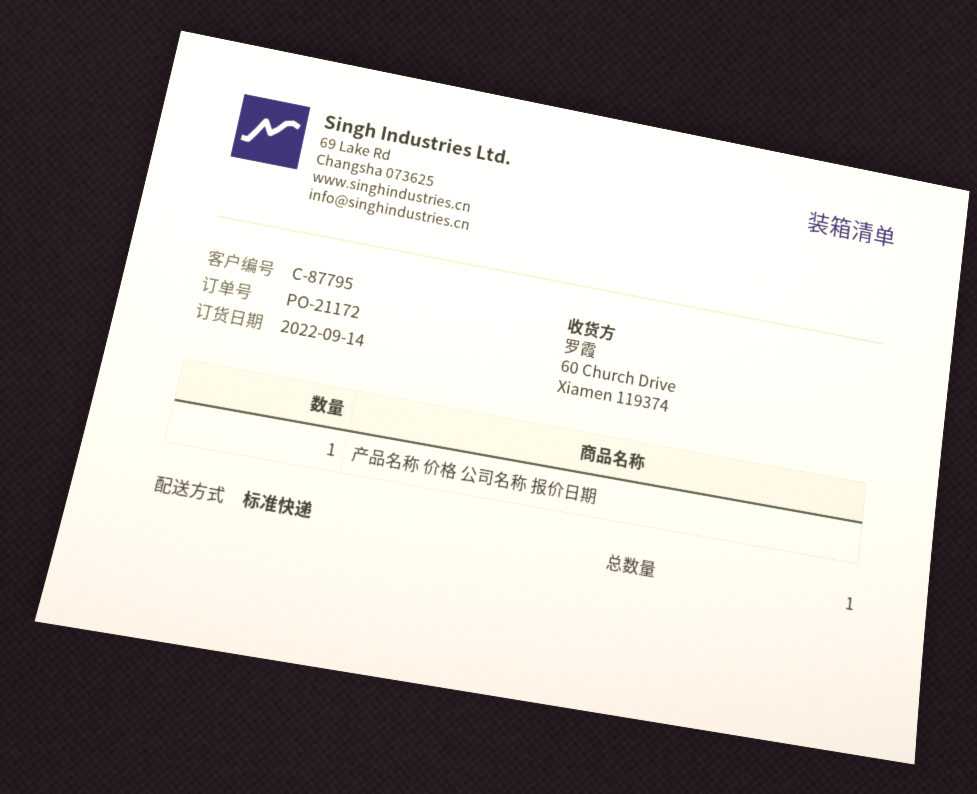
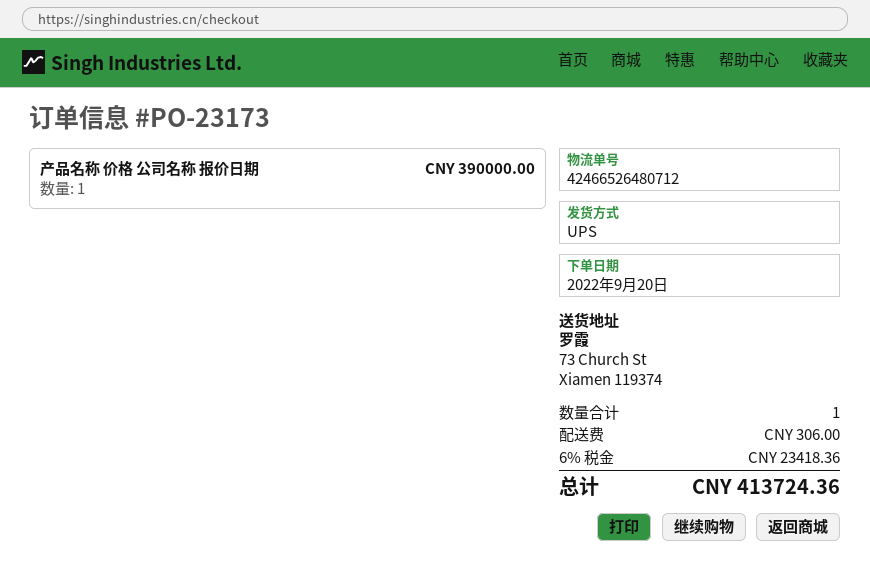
order number: PO-21172 -> PO-23173
order date: 2022-09-14 -> 2022-09-20
shipping method: standard -> UPS
ship to: 60 Church Drive, Xiamen 119374 -> 73 Church St, Xiamen 119374

